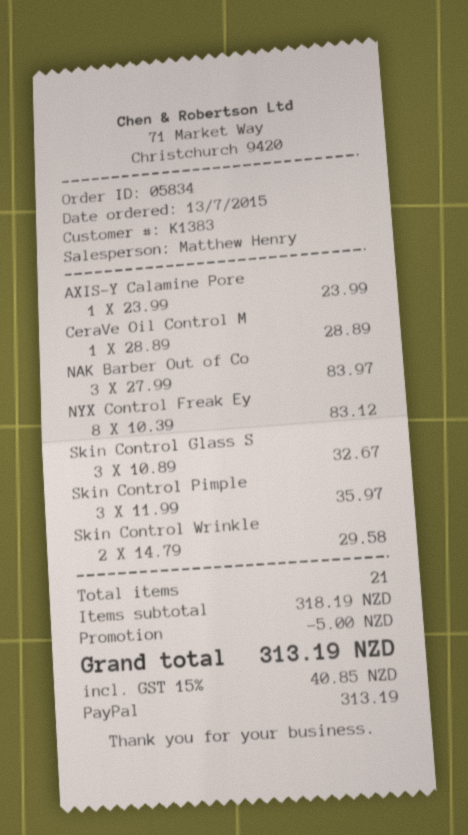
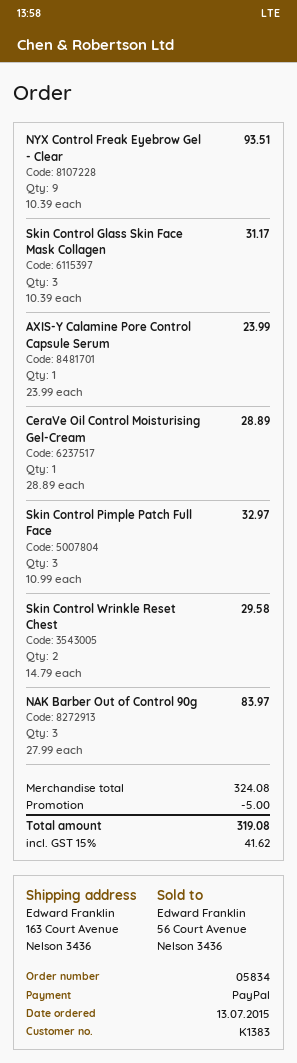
NYX Control Freak Ey: 8 x 10.39 = 83.12 -> 9 x 10.39 = 93.51
Skin Control Glass S: 3 x 10.89 = 32.67 -> 3 x 10.39 = 31.17
Skin Control Pimple: 3 x 11.99 = 35.97 -> 3 x 10.99 = 32.97
subtotal: 318.19 -> 324.08
tax: 15% = 40.85 -> 15% = 41.62
total: 313.19 -> 319.08

